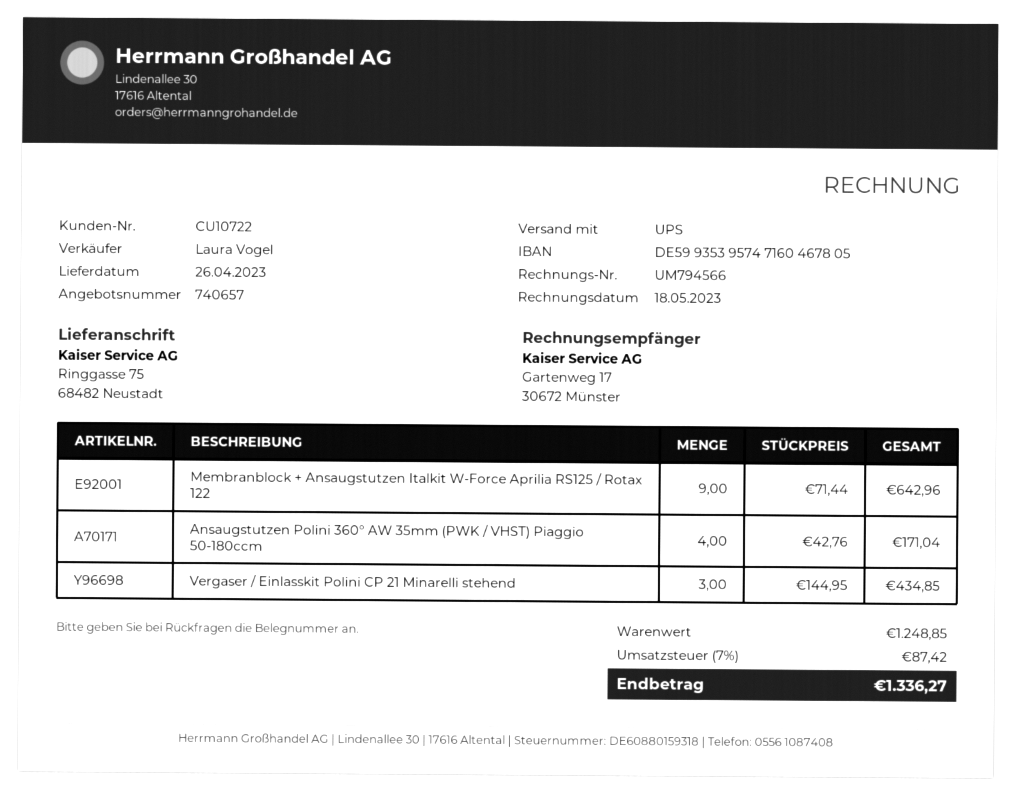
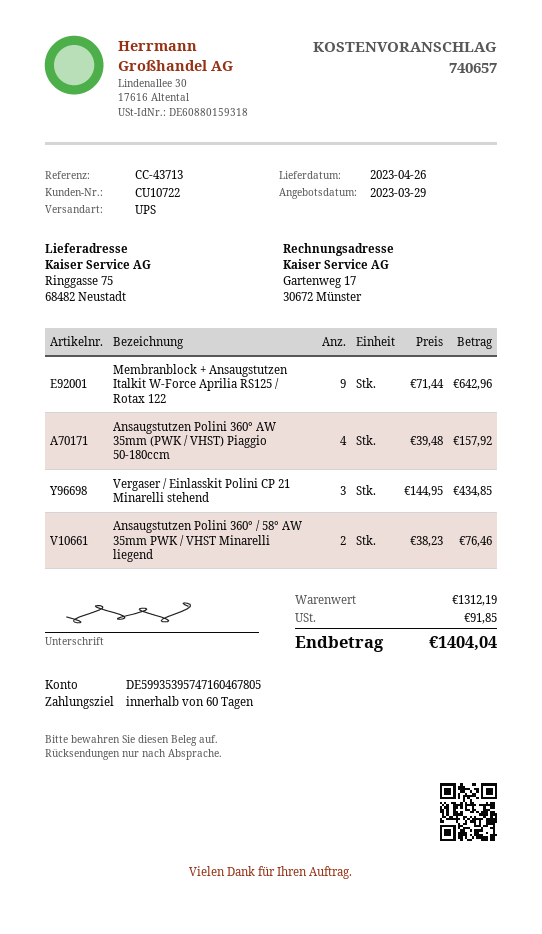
Ansaugstutzen Polini 360° AW 35mm (PWK / VHST) Piaggio 50-180ccm: 4 x 42.76 = 171.04 -> 4 x 39.48 = 157.92
Ansaugstutzen Polini 360° / 58° AW 35mm PWK / VHST Minarelli liegend: none -> 2 x 38.23 = 76.46
subtotal: 1248.85 -> 1312.19
tax: 87.42 -> 91.85
total: 1336.27 -> 1404.04

